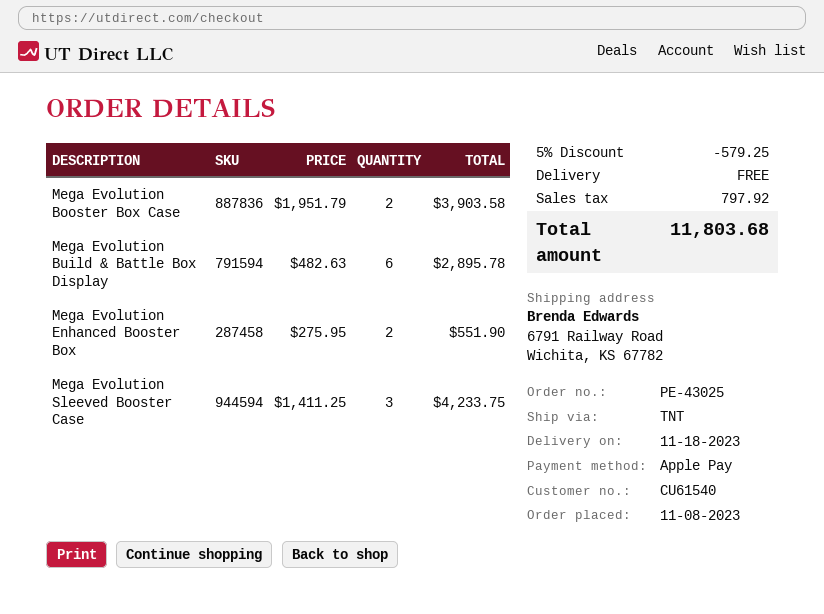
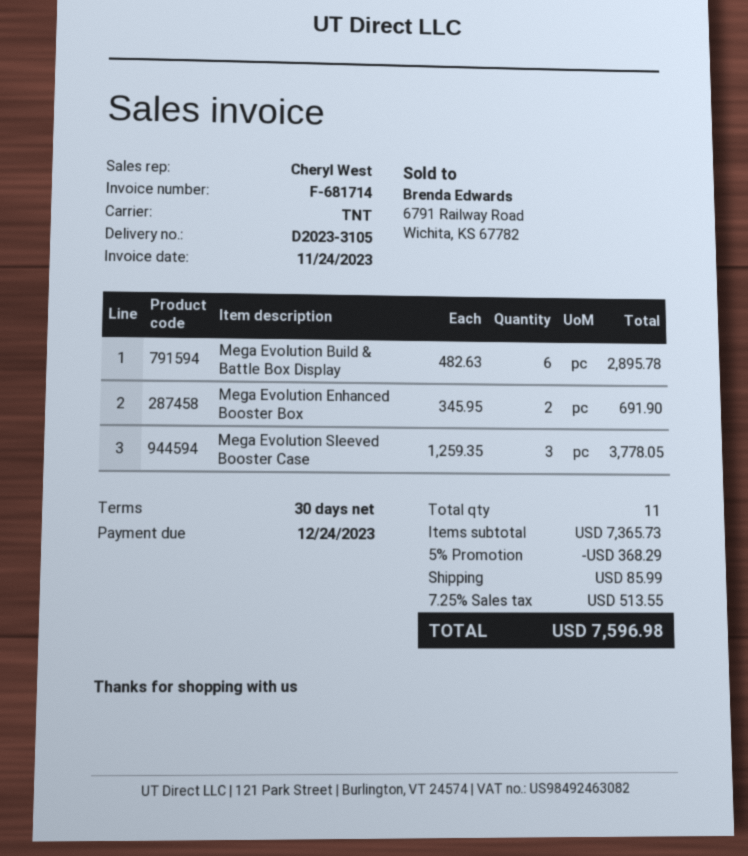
Mega Evolution Booster Box Case: 2 x 1951.79 = 3903.58 -> none
Mega Evolution Enhanced Booster Box: 2 x 275.95 = 551.90 -> 2 x 345.95 = 691.90
Mega Evolution Sleeved Booster Case: 3 x 1411.25 = 4233.75 -> 3 x 1259.35 = 3778.05
discount: 5% = 579.25 -> 5% = 368.29
shipping: 0.00 -> 85.99
tax: 797.92 -> 513.55
total: 11803.68 -> 7596.98

